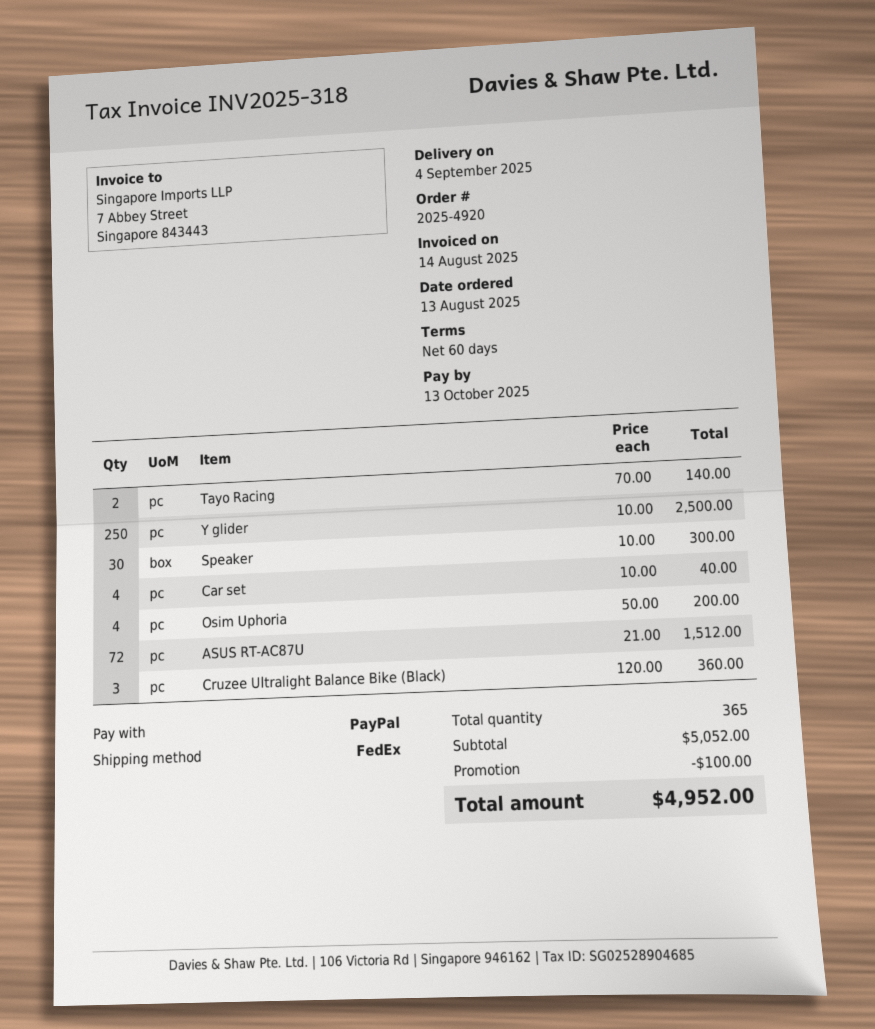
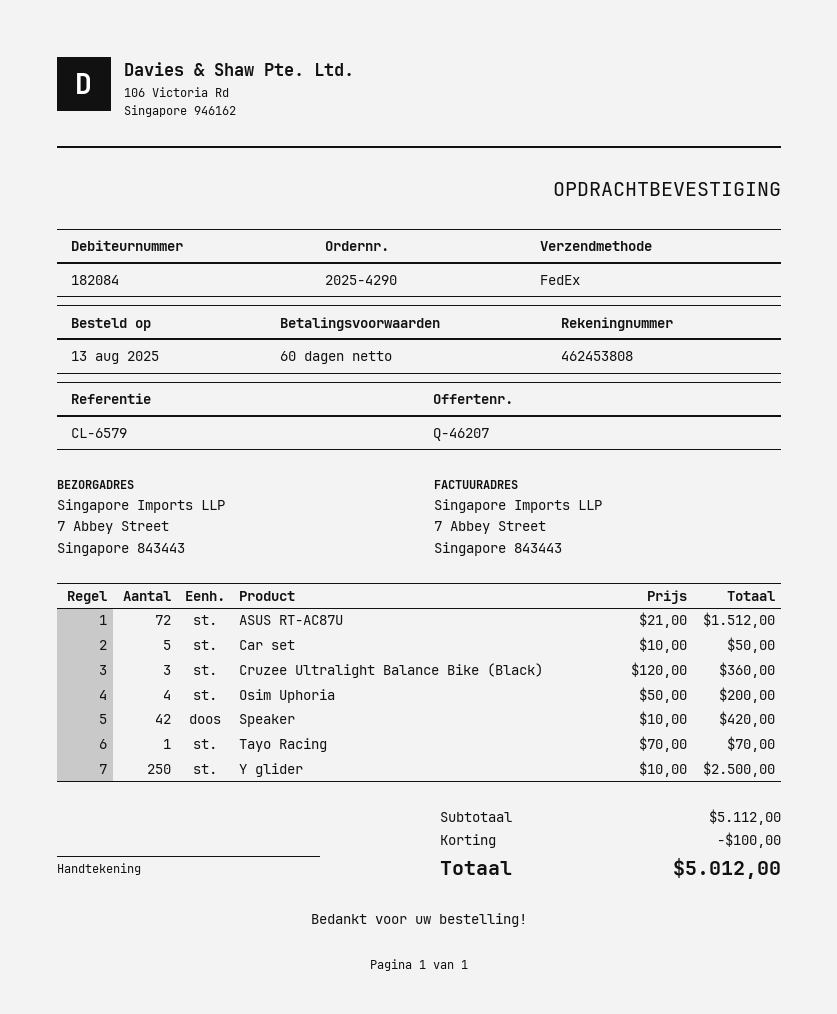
order number: 2025-4920 -> 2025-4290
Tayo Racing: 2 x 70.00 = 140.00 -> 1 x 70.00 = 70.00
Speaker: 30 x 10.00 = 300.00 -> 42 x 10.00 = 420.00
Car set: 4 x 10.00 = 40.00 -> 5 x 10.00 = 50.00
subtotal: 5052.00 -> 5112.00
total: 4952.00 -> 5012.00

